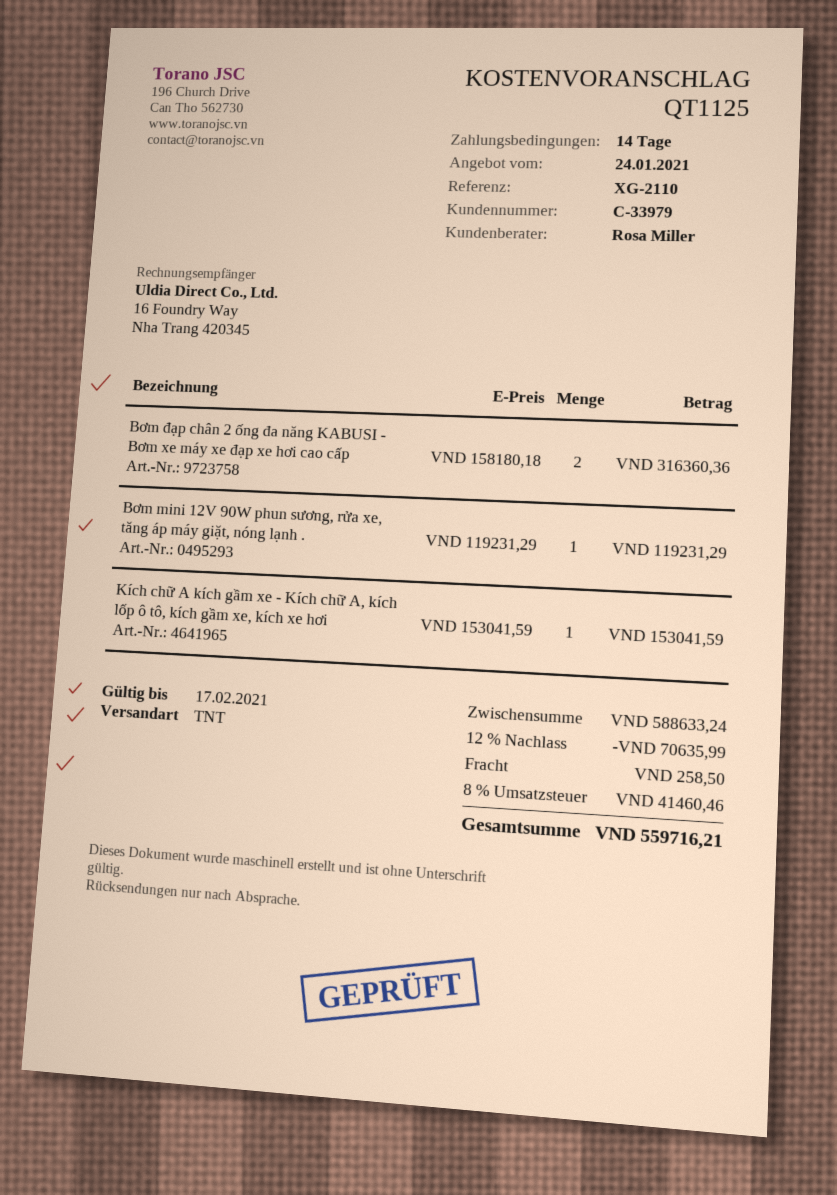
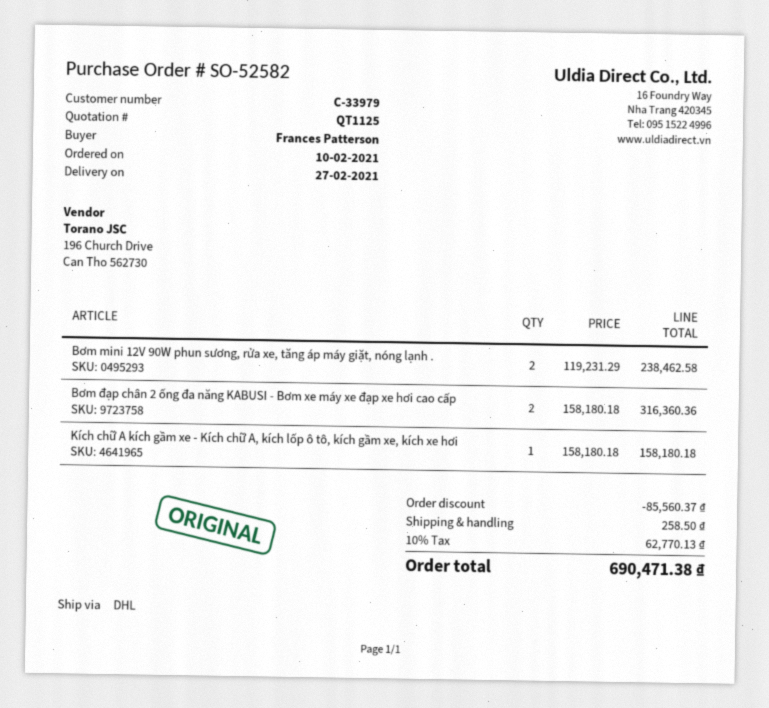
shipping method: TNT -> DHL
Bơm mini 12V 90W phun sương, rửa xe, tăng áp máy giặt, nóng lạnh .: 1 x 119231.29 = 119231.29 -> 2 x 119231.29 = 238462.58
Kích chữ A kích gầm xe - Kích chữ A, kích lốp ô tô, kích gầm xe, kích xe hơi: 1 x 153041.59 = 153041.59 -> 1 x 158180.18 = 158180.18
discount: 70635.99 -> 85560.37
tax: 8% = 41460.46 -> 10% = 62770.13
total: 559716.21 -> 690471.38

